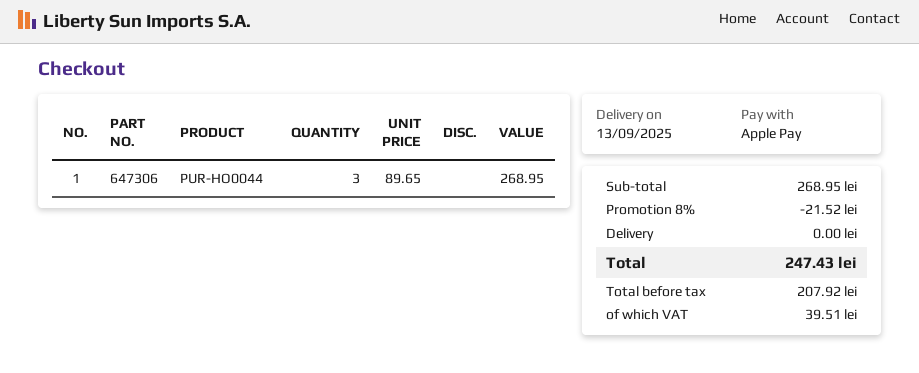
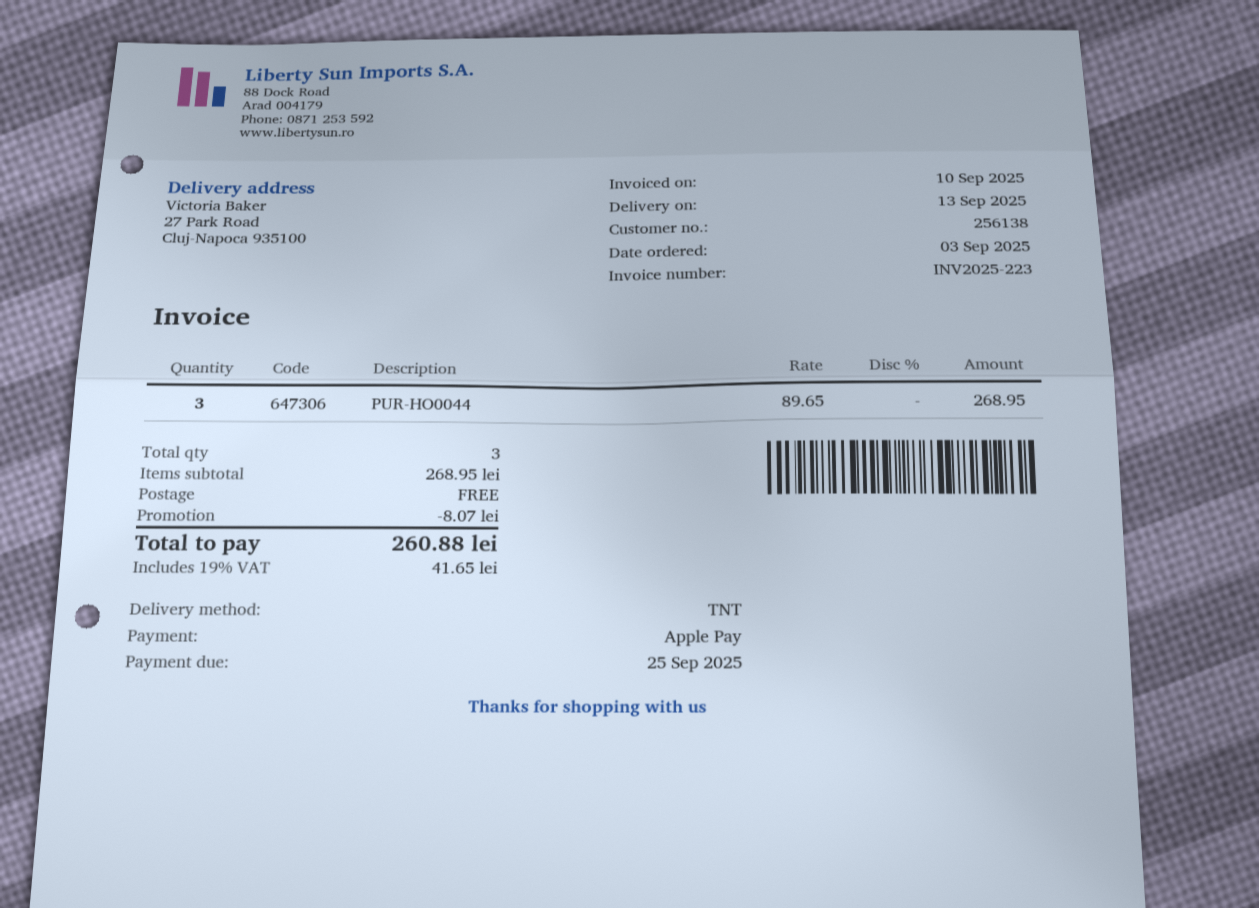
discount: 21.52 -> 8.07
tax: 39.51 -> 41.65
total: 247.43 -> 260.88

